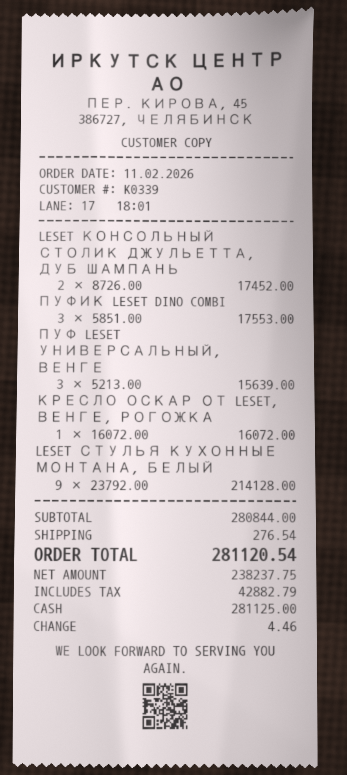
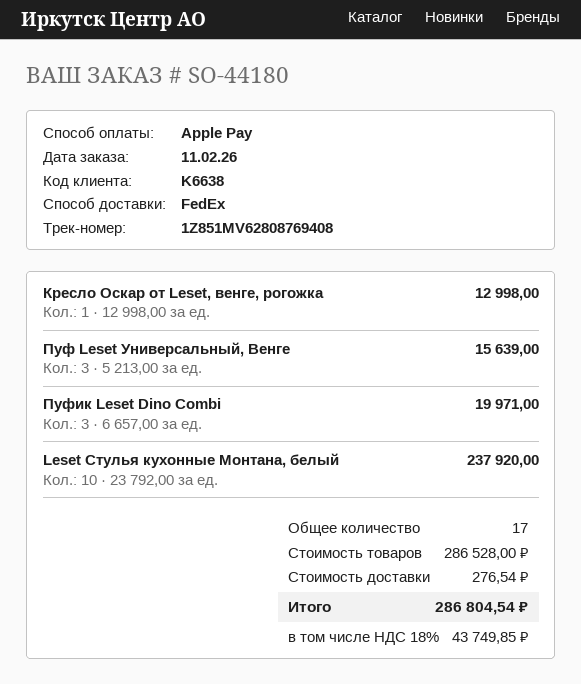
customer number: K0339 -> K6638
payment method: cash -> Apple Pay
LESET КОНСОЛЬНЫЙ СТОЛИК ДЖУЛЬЕТТА, ДУБ ШАМПАНЬ: 2 x 8726.00 = 17452.00 -> none
ПУФИК LESET DINO COMBI: 3 x 5851.00 = 17553.00 -> 3 x 6657.00 = 19971.00
КРЕСЛО ОСКАР ОТ LESET, ВЕНГЕ, РОГОЖКА: 1 x 16072.00 = 16072.00 -> 1 x 12998.00 = 12998.00
LESET СТУЛЬЯ КУХОННЫЕ МОНТАНА, БЕЛЫЙ: 9 x 23792.00 = 214128.00 -> 10 x 23792.00 = 237920.00
subtotal: 280844.00 -> 286528.00
tax: 42882.79 -> 43749.85
total: 281120.54 -> 286804.54

